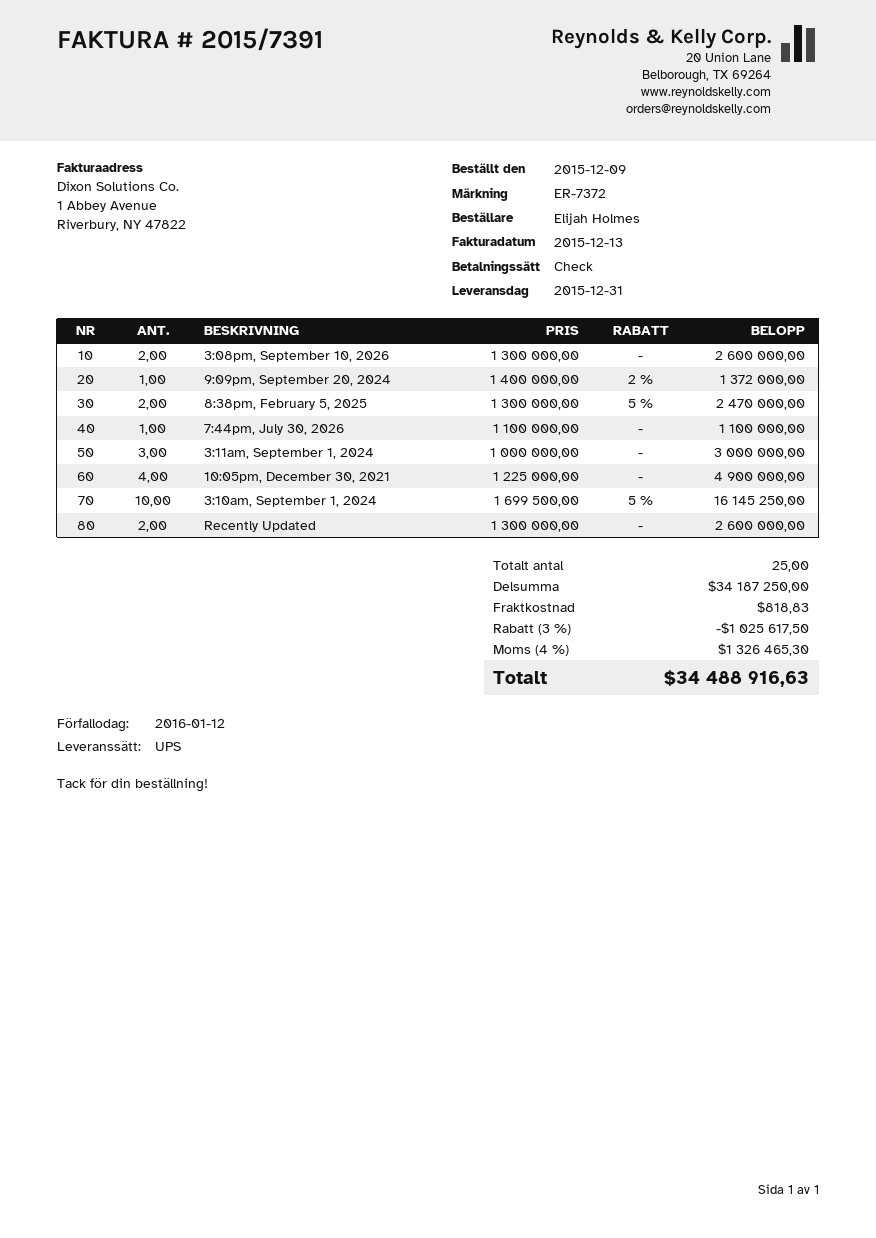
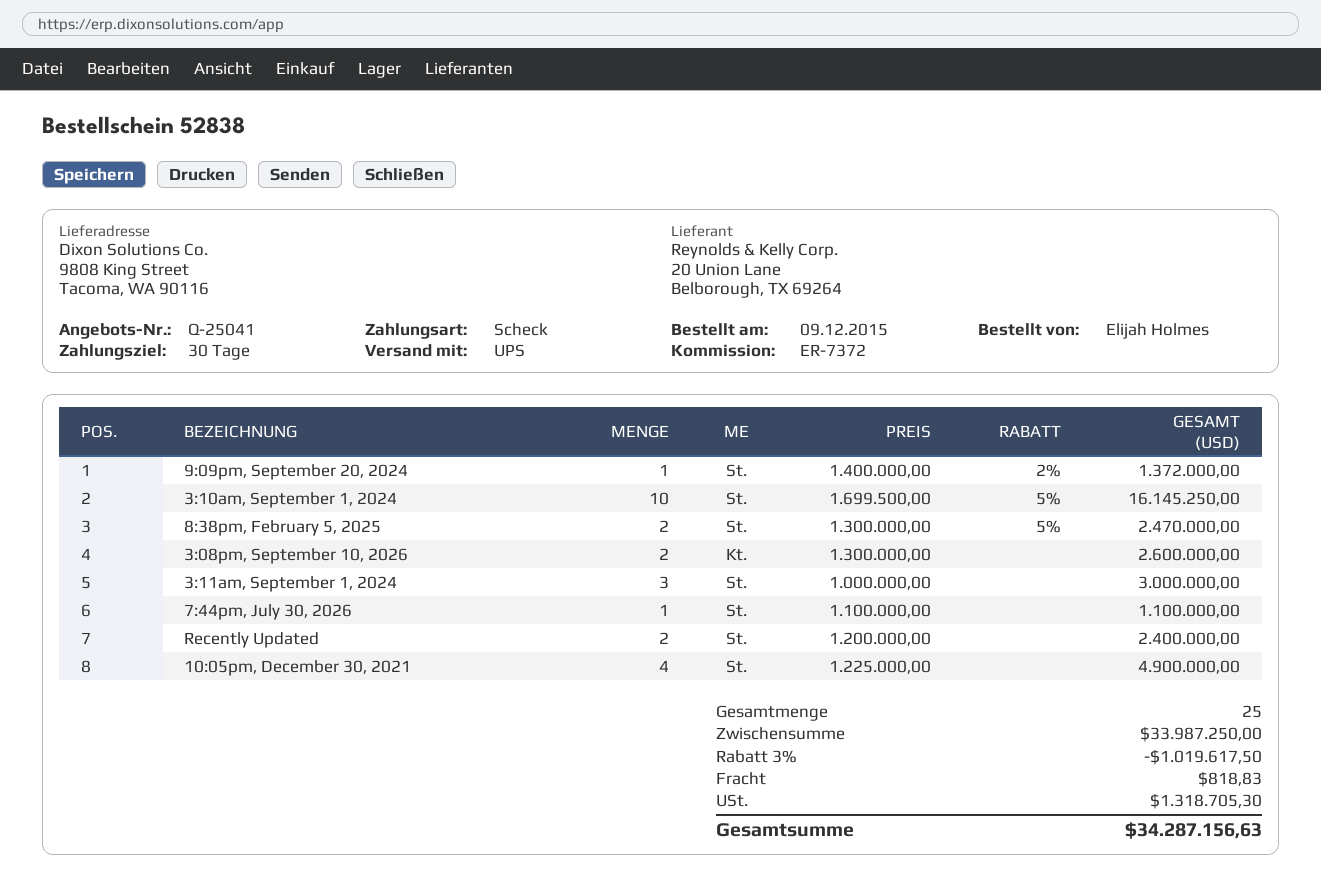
Recently Updated: 2 x 1300000.00 = 2600000.00 -> 2 x 1200000.00 = 2400000.00
subtotal: 34187250.00 -> 33987250.00
discount: 3% = 1025617.50 -> 3% = 1019617.50
tax: 1326465.30 -> 1318705.30
total: 34488916.63 -> 34287156.63

